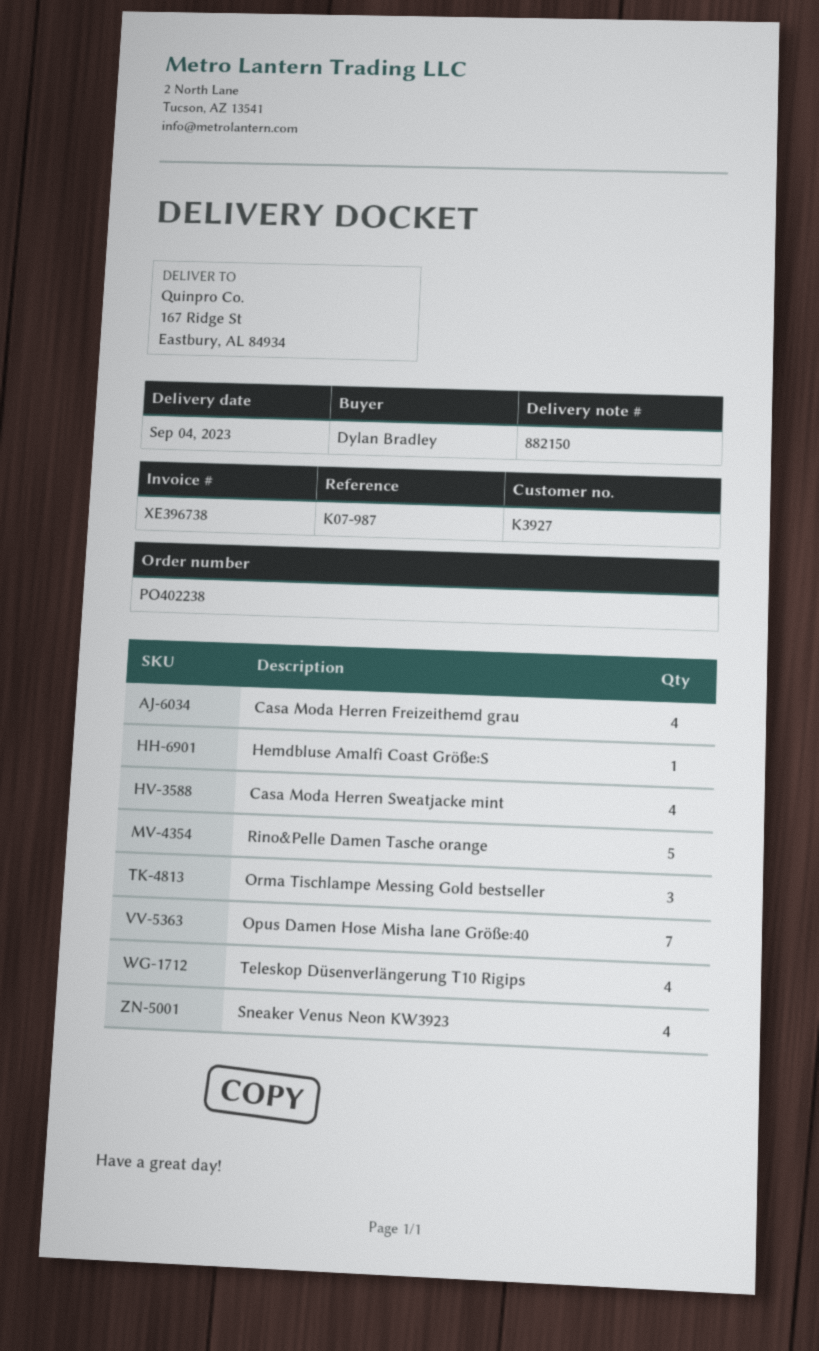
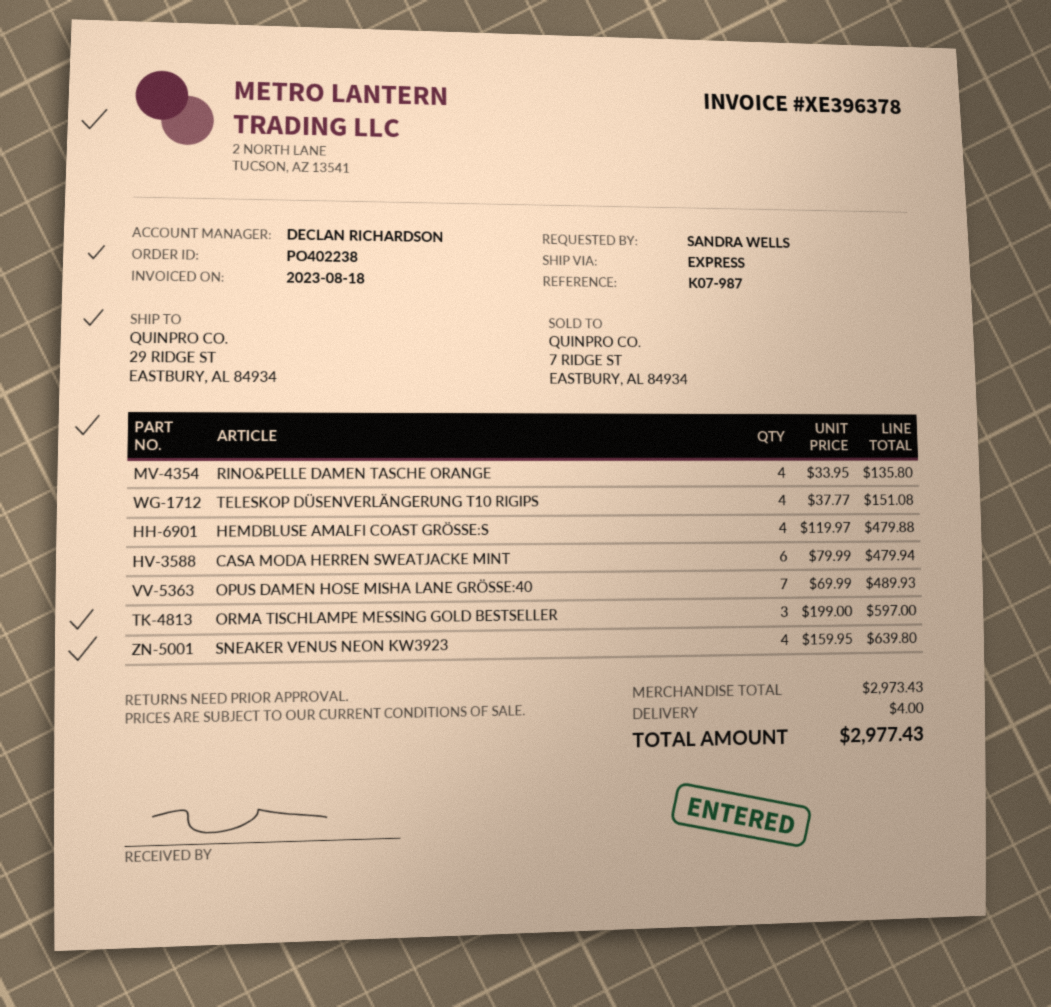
invoice number: XE396738 -> XE396378
ordered by: Dylan Bradley -> SANDRA WELLS
ship to: 167 Ridge St, Eastbury, AL 84934 -> 29 RIDGE ST, EASTBURY, AL 84934
Casa Moda Herren Freizeithemd grau: 4 -> none
Hemdbluse Amalfi Coast Größe:S: 1 -> 4
Casa Moda Herren Sweatjacke mint: 4 -> 6
Rino&Pelle Damen Tasche orange: 5 -> 4

